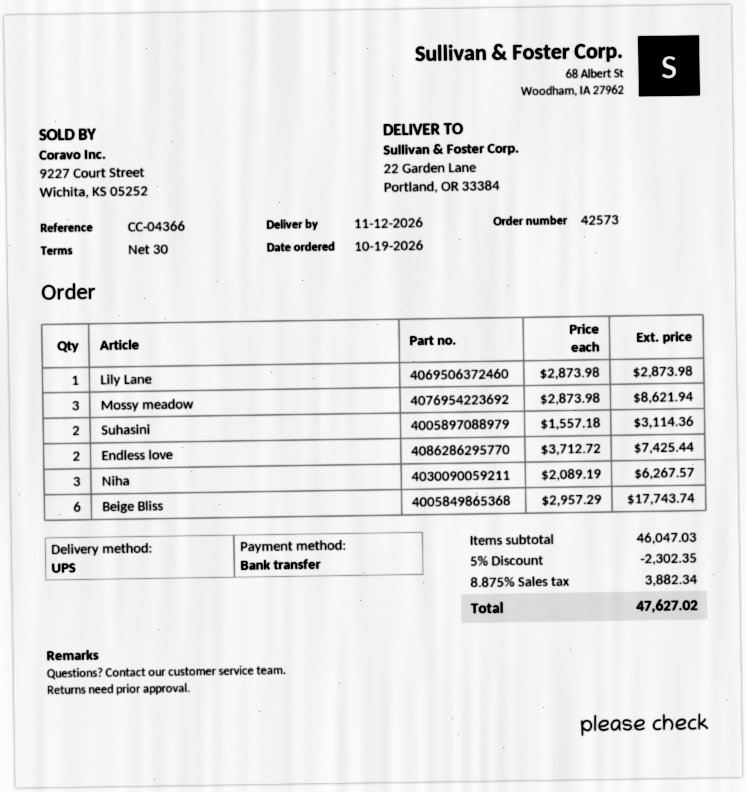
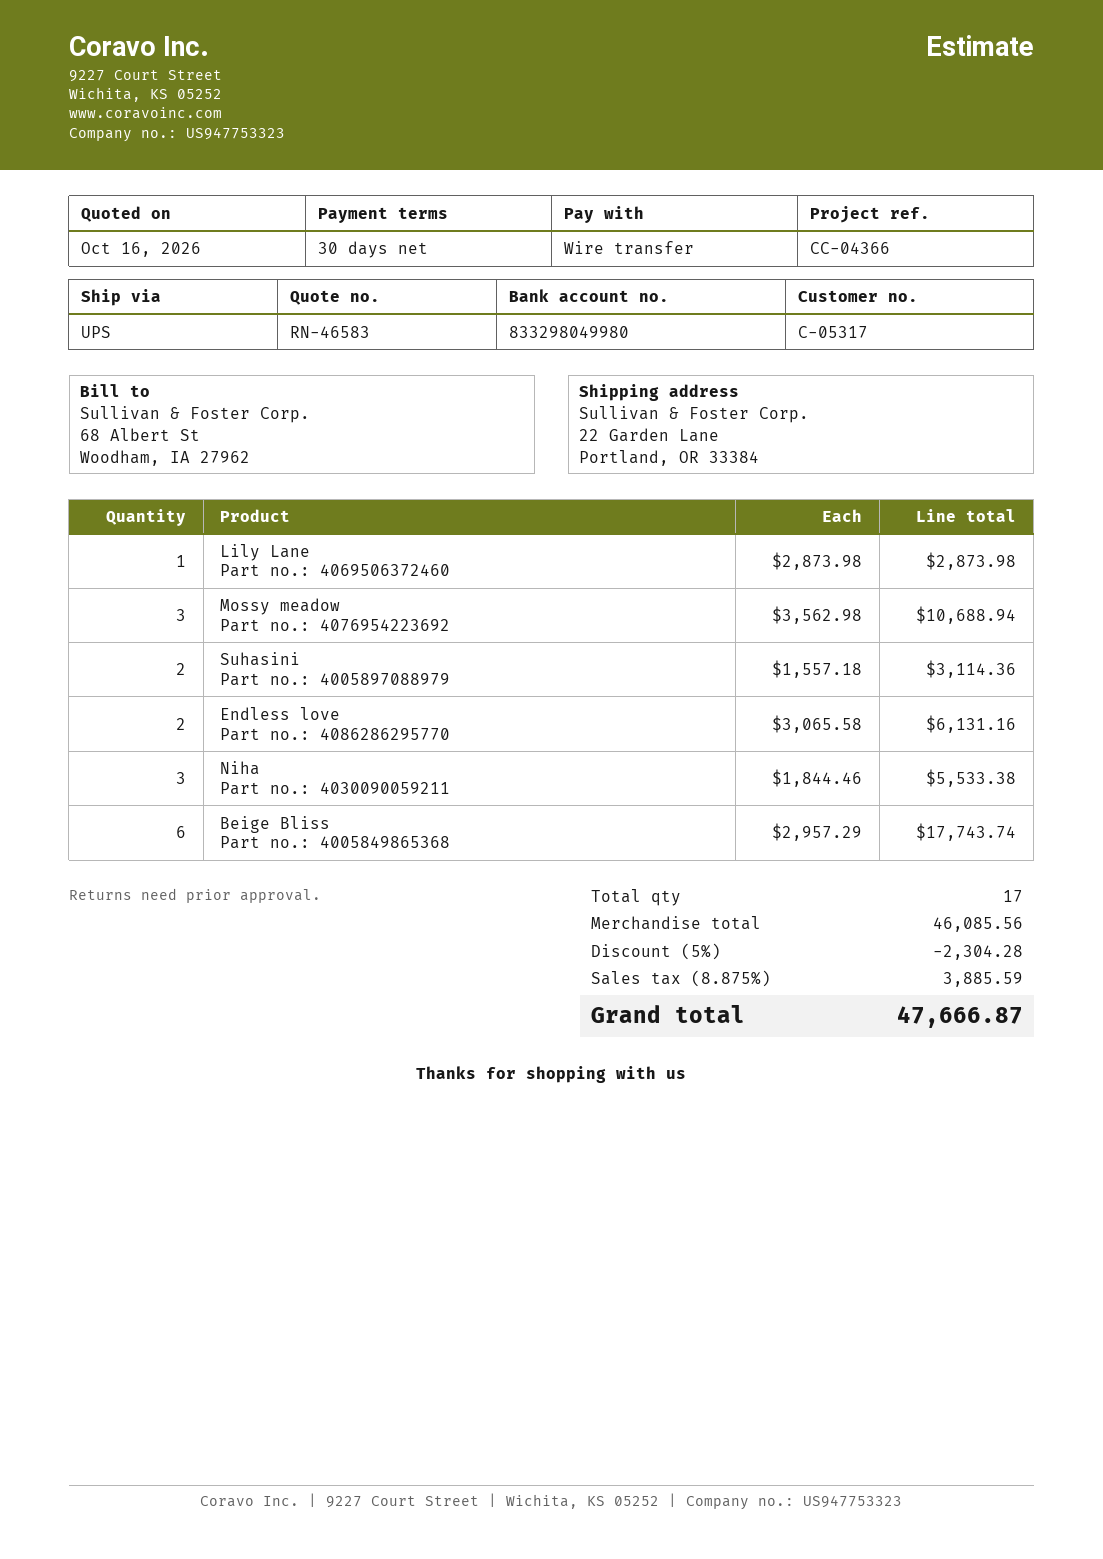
Mossy meadow: 3 x 2873.98 = 8621.94 -> 3 x 3562.98 = 10688.94
Endless love: 2 x 3712.72 = 7425.44 -> 2 x 3065.58 = 6131.16
Niha: 3 x 2089.19 = 6267.57 -> 3 x 1844.46 = 5533.38
subtotal: 46047.03 -> 46085.56
discount: 5% = 2302.35 -> 5% = 2304.28
tax: 8.875% = 3882.34 -> 8.875% = 3885.59
total: 47627.02 -> 47666.87

